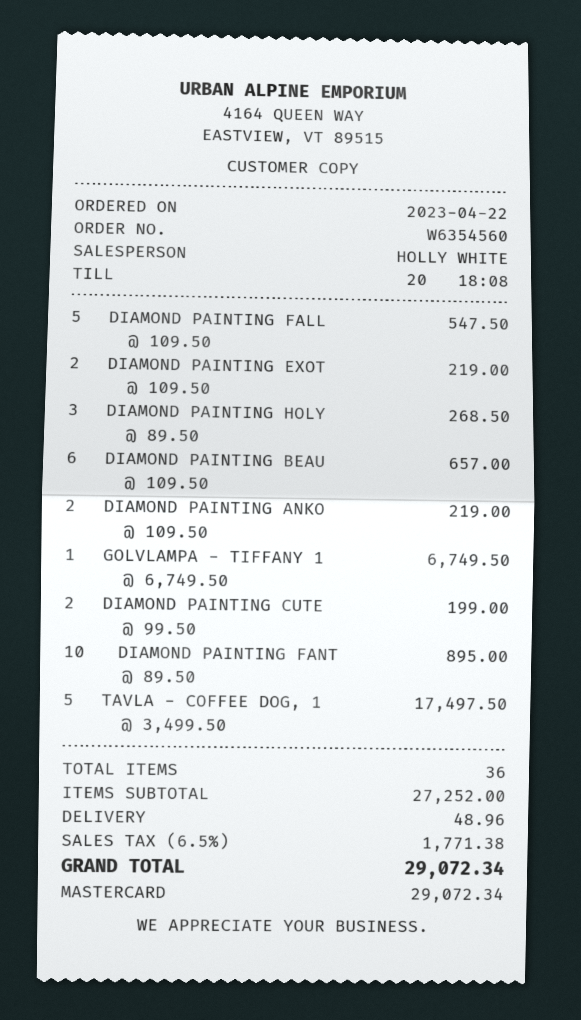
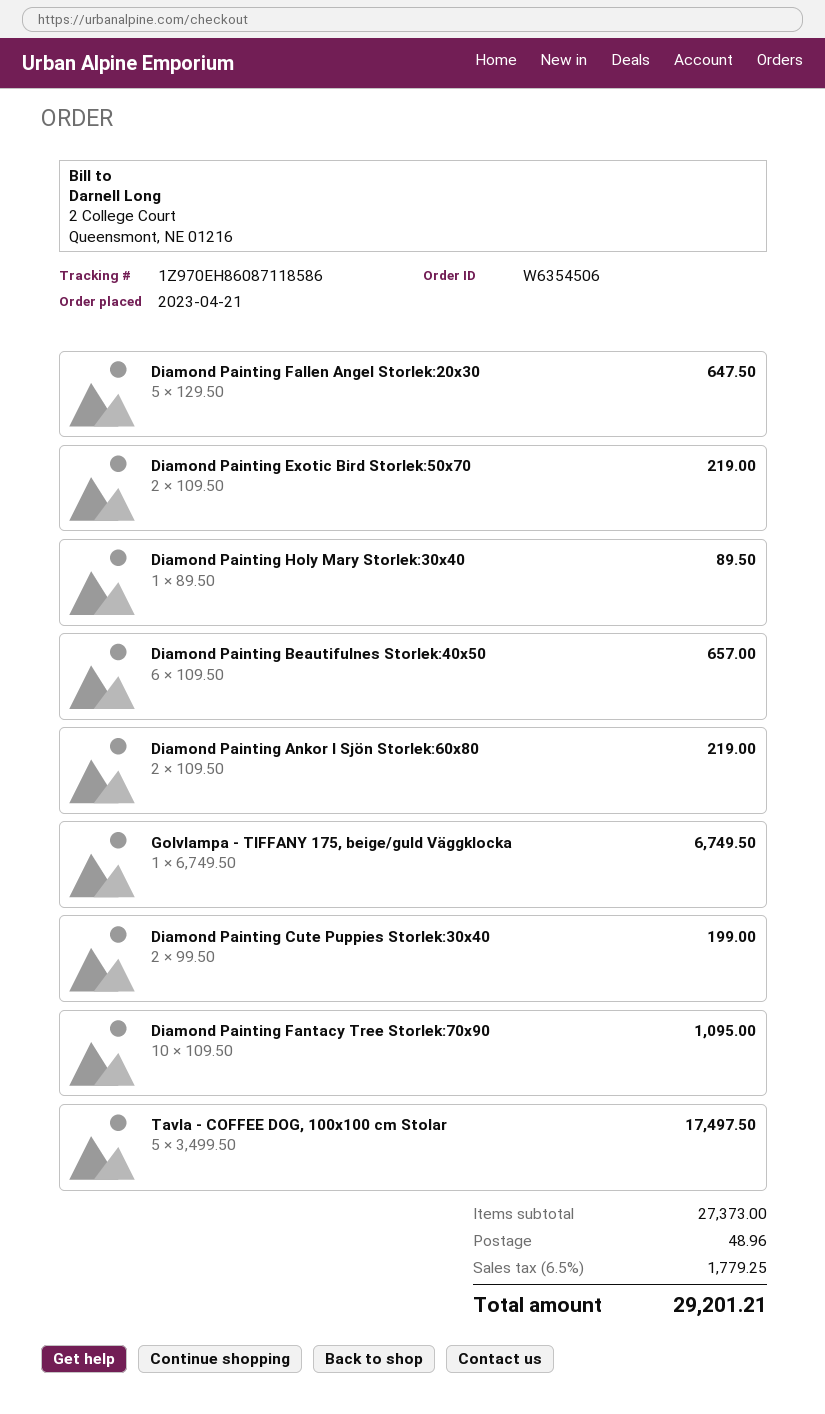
order number: W6354560 -> W6354506
order date: 2023-04-22 -> 2023-04-21
DIAMOND PAINTING FALL: 5 x 109.50 = 547.50 -> 5 x 129.50 = 647.50
DIAMOND PAINTING HOLY: 3 x 89.50 = 268.50 -> 1 x 89.50 = 89.50
DIAMOND PAINTING FANT: 10 x 89.50 = 895.00 -> 10 x 109.50 = 1095.00
subtotal: 27252.00 -> 27373.00
tax: 6.5% = 1771.38 -> 6.5% = 1779.25
total: 29072.34 -> 29201.21

